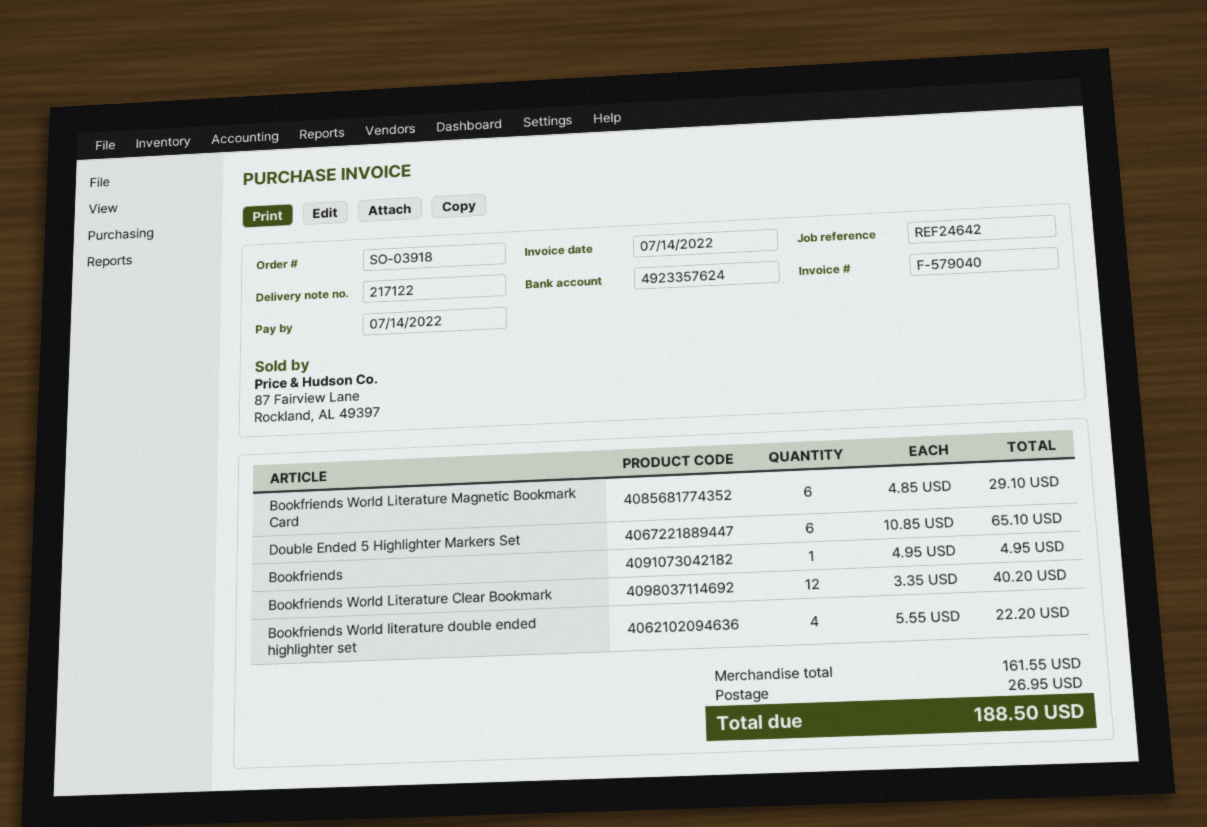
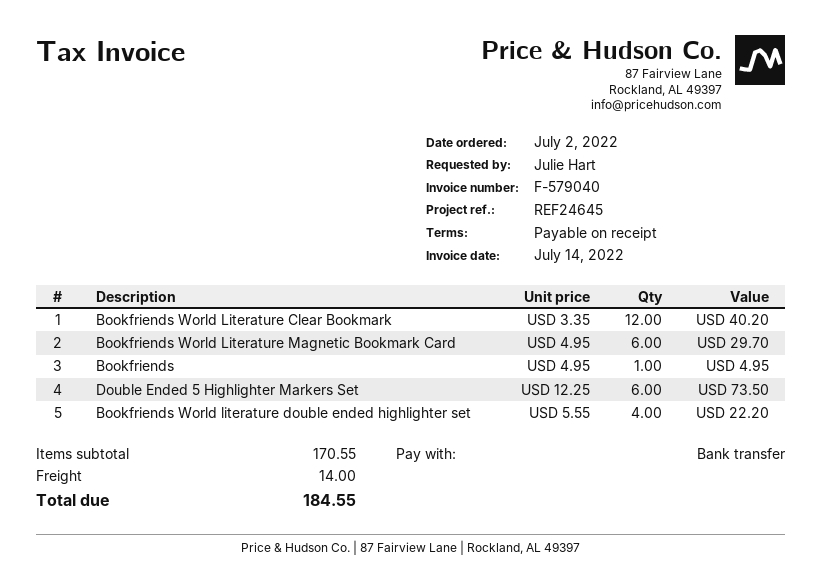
reference: REF24642 -> REF24645
Bookfriends World Literature Magnetic Bookmark Card: 6 x 4.85 = 29.10 -> 6 x 4.95 = 29.70
Double Ended 5 Highlighter Markers Set: 6 x 10.85 = 65.10 -> 6 x 12.25 = 73.50
subtotal: 161.55 -> 170.55
shipping: 26.95 -> 14.00
total: 188.50 -> 184.55

